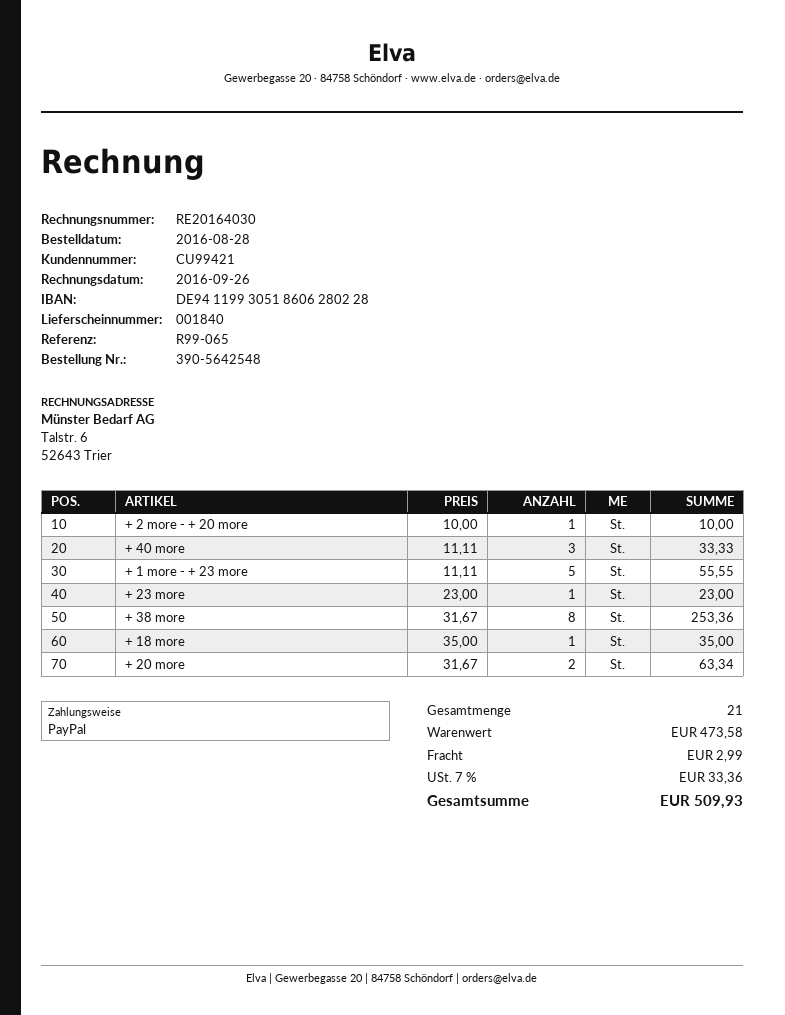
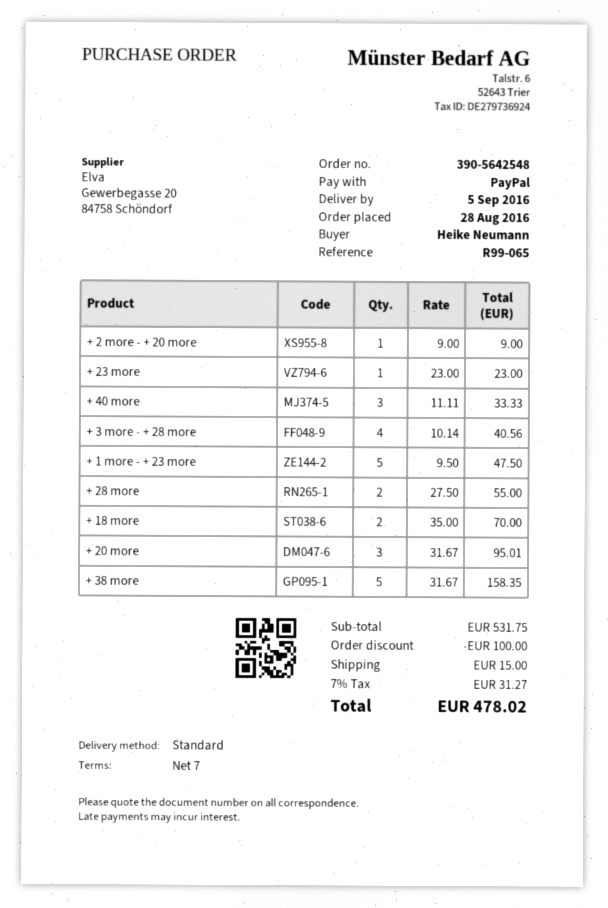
+ 2 more - + 20 more: 1 x 10.00 = 10.00 -> 1 x 9.00 = 9.00
+ 1 more - + 23 more: 5 x 11.11 = 55.55 -> 5 x 9.50 = 47.50
+ 38 more: 8 x 31.67 = 253.36 -> 5 x 31.67 = 158.35
+ 18 more: 1 x 35.00 = 35.00 -> 2 x 35.00 = 70.00
+ 20 more: 2 x 31.67 = 63.34 -> 3 x 31.67 = 95.01
+ 3 more - + 28 more: none -> 4 x 10.14 = 40.56
+ 28 more: none -> 2 x 27.50 = 55.00
subtotal: 473.58 -> 531.75
discount: none -> 100.00
shipping: 2.99 -> 15.00
tax: 7% = 33.36 -> 7% = 31.27
total: 509.93 -> 478.02

